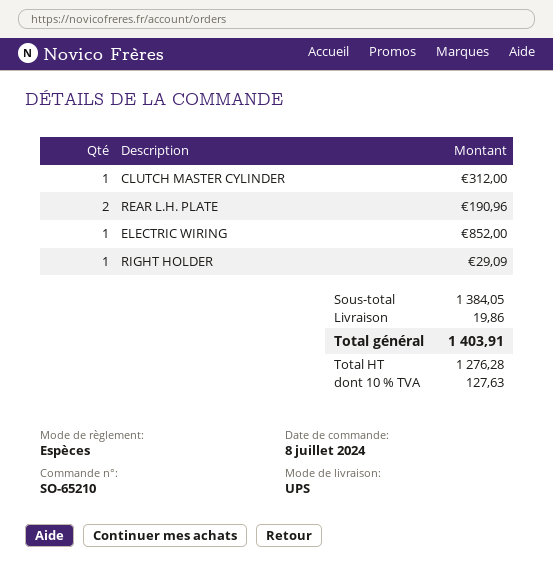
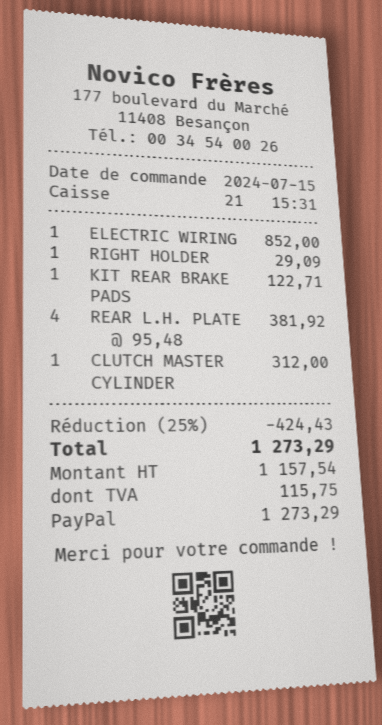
order date: 2024-07-08 -> 2024-07-15
payment method: cash -> PayPal
REAR L.H. PLATE: 2 for 190.96 -> 4 for 381.92
KIT REAR BRAKE PADS: none -> 1 for 122.71
discount: none -> 25% = 424.43
shipping: 19.86 -> none
net: 1276.28 -> 1157.54
tax: 127.63 -> 115.75
total: 1403.91 -> 1273.29

